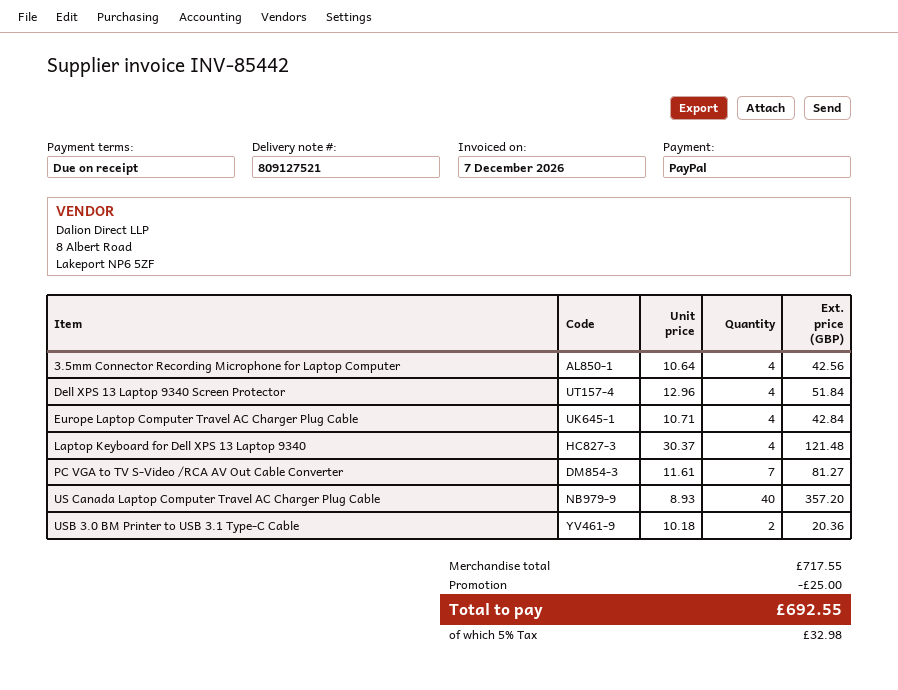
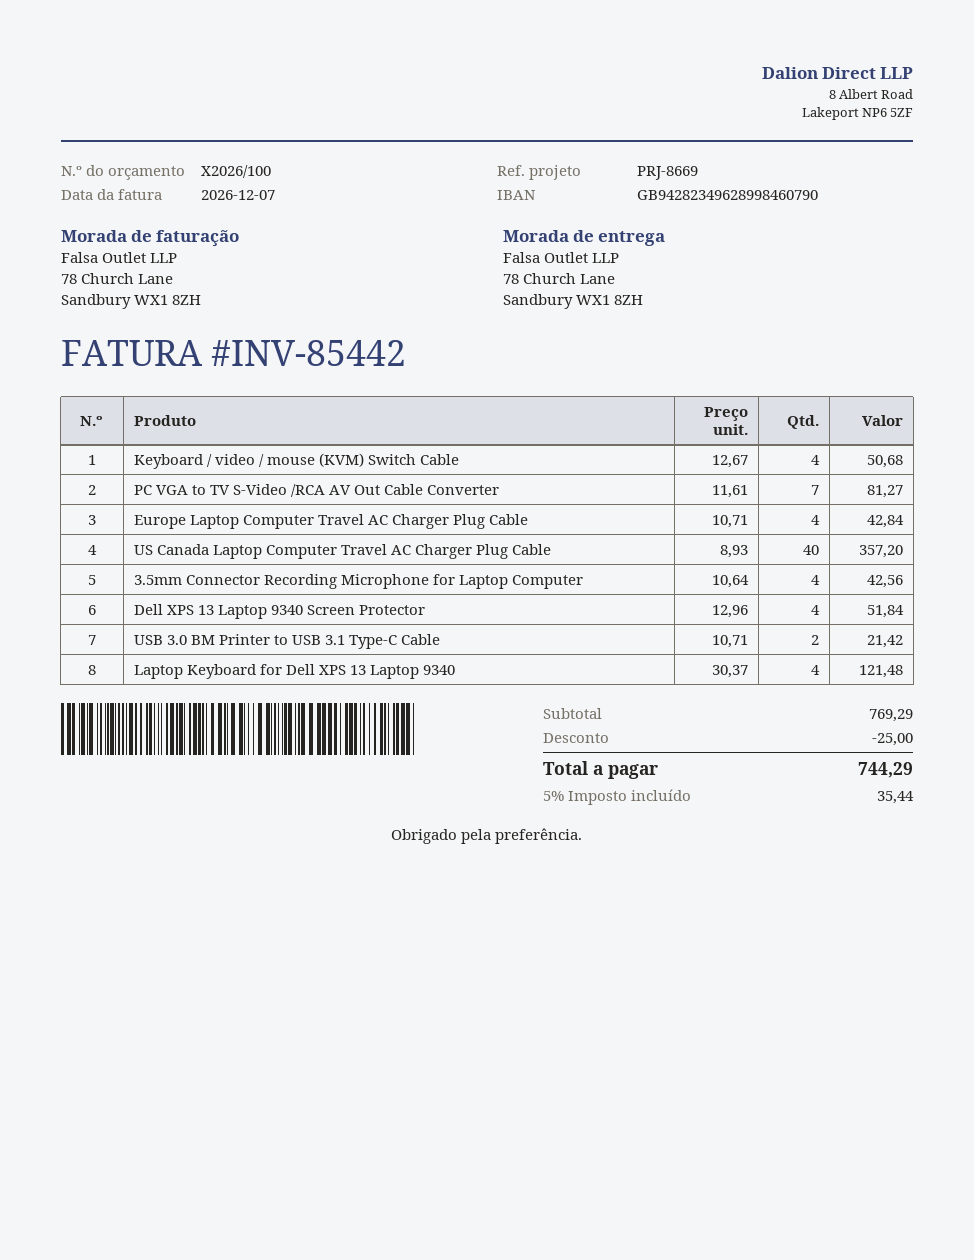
USB 3.0 BM Printer to USB 3.1 Type-C Cable: 2 x 10.18 = 20.36 -> 2 x 10.71 = 21.42
Keyboard / video / mouse (KVM) Switch Cable: none -> 4 x 12.67 = 50.68
subtotal: 717.55 -> 769.29
tax: 5% = 32.98 -> 5% = 35.44
total: 692.55 -> 744.29

